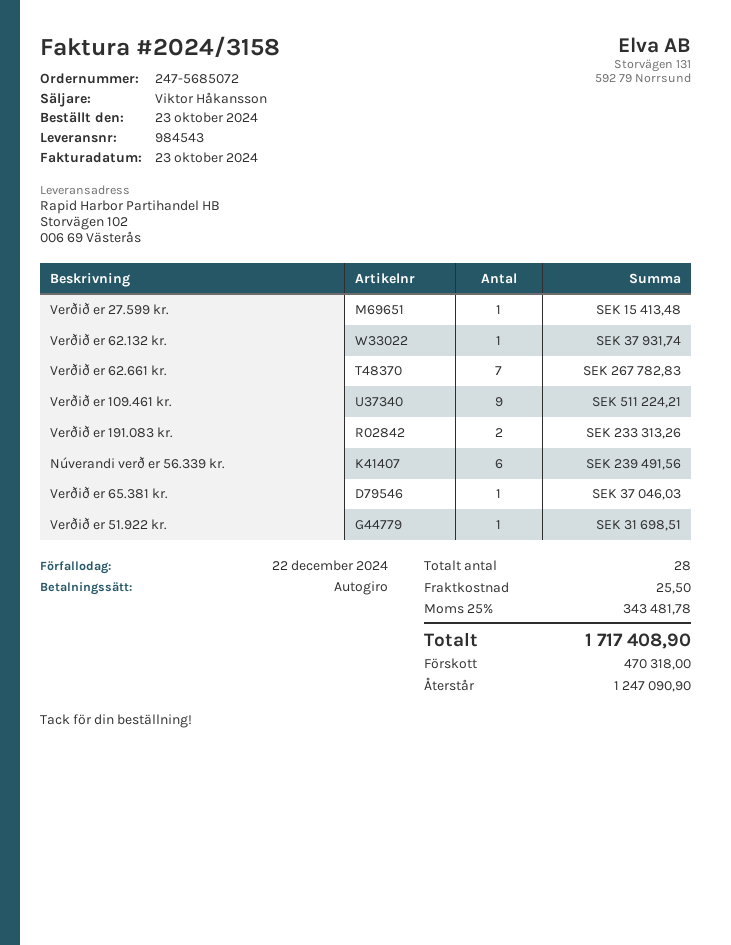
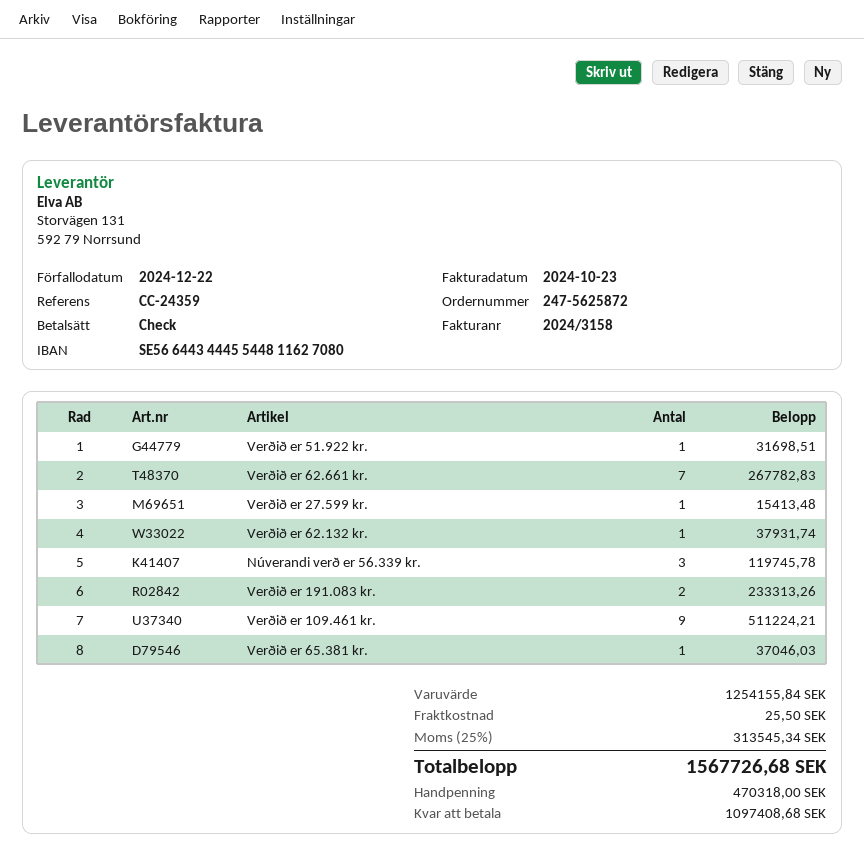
order number: 247-5685072 -> 247-5625872
payment method: direct debit -> cheque
Núverandi verð er 56.339 kr.: 6 for 239491.56 -> 3 for 119745.78
tax: 25% = 343481.78 -> 25% = 313545.34
total: 1717408.90 -> 1567726.68
balance: 1247090.90 -> 1097408.68

